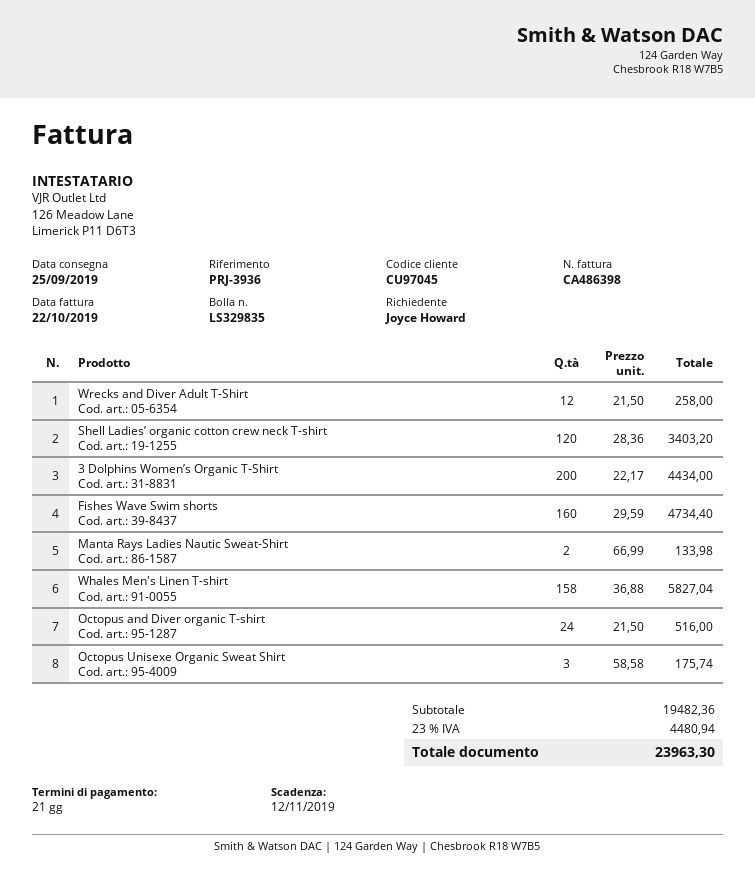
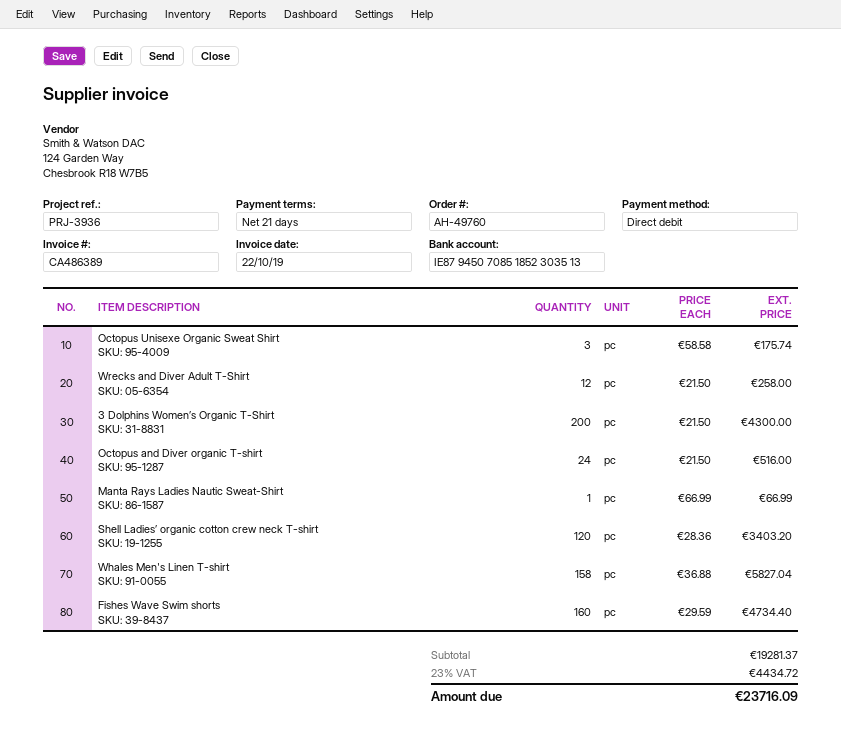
invoice number: CA486398 -> CA486389
3 Dolphins Women’s Organic T-Shirt: 200 x 22.17 = 4434.00 -> 200 x 21.50 = 4300.00
Manta Rays Ladies Nautic Sweat-Shirt: 2 x 66.99 = 133.98 -> 1 x 66.99 = 66.99
subtotal: 19482.36 -> 19281.37
tax: 23% = 4480.94 -> 23% = 4434.72
total: 23963.30 -> 23716.09

